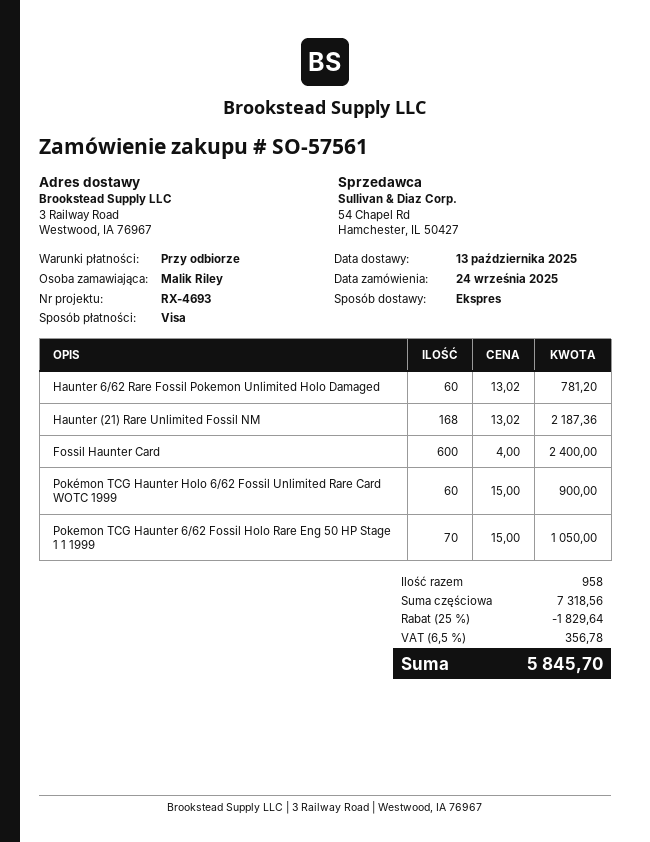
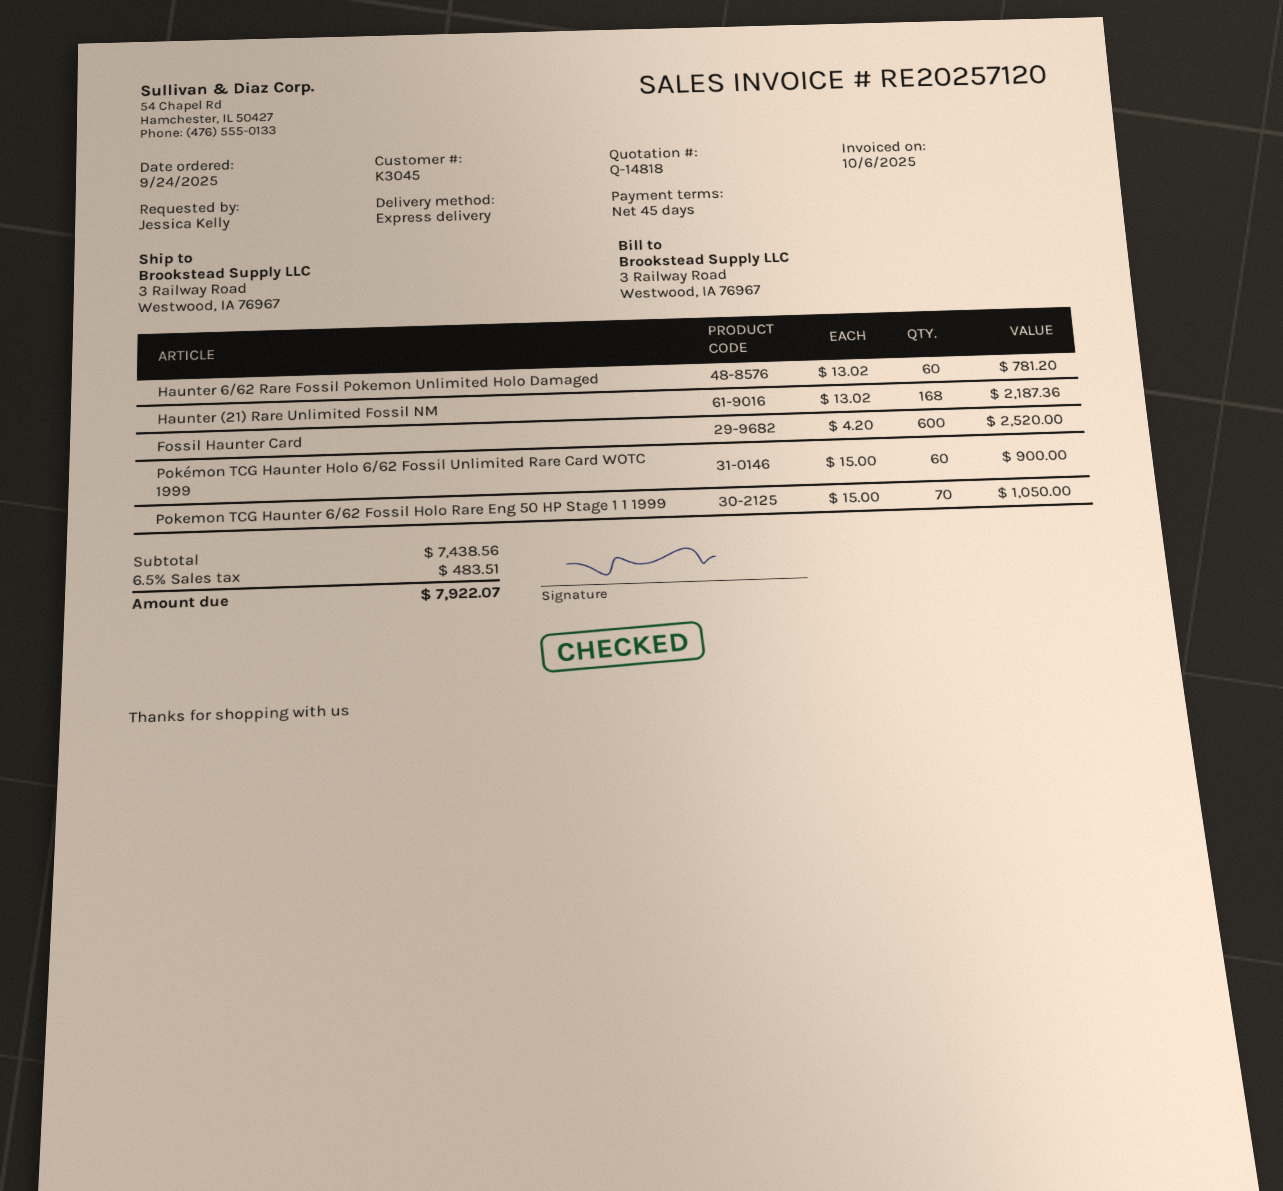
payment terms: on receipt -> 45 days
ordered by: Malik Riley -> Jessica Kelly
Fossil Haunter Card: 600 x 4.00 = 2400.00 -> 600 x 4.20 = 2520.00
subtotal: 7318.56 -> 7438.56
discount: 25% = 1829.64 -> none
tax: 6.5% = 356.78 -> 6.5% = 483.51
total: 5845.70 -> 7922.07

